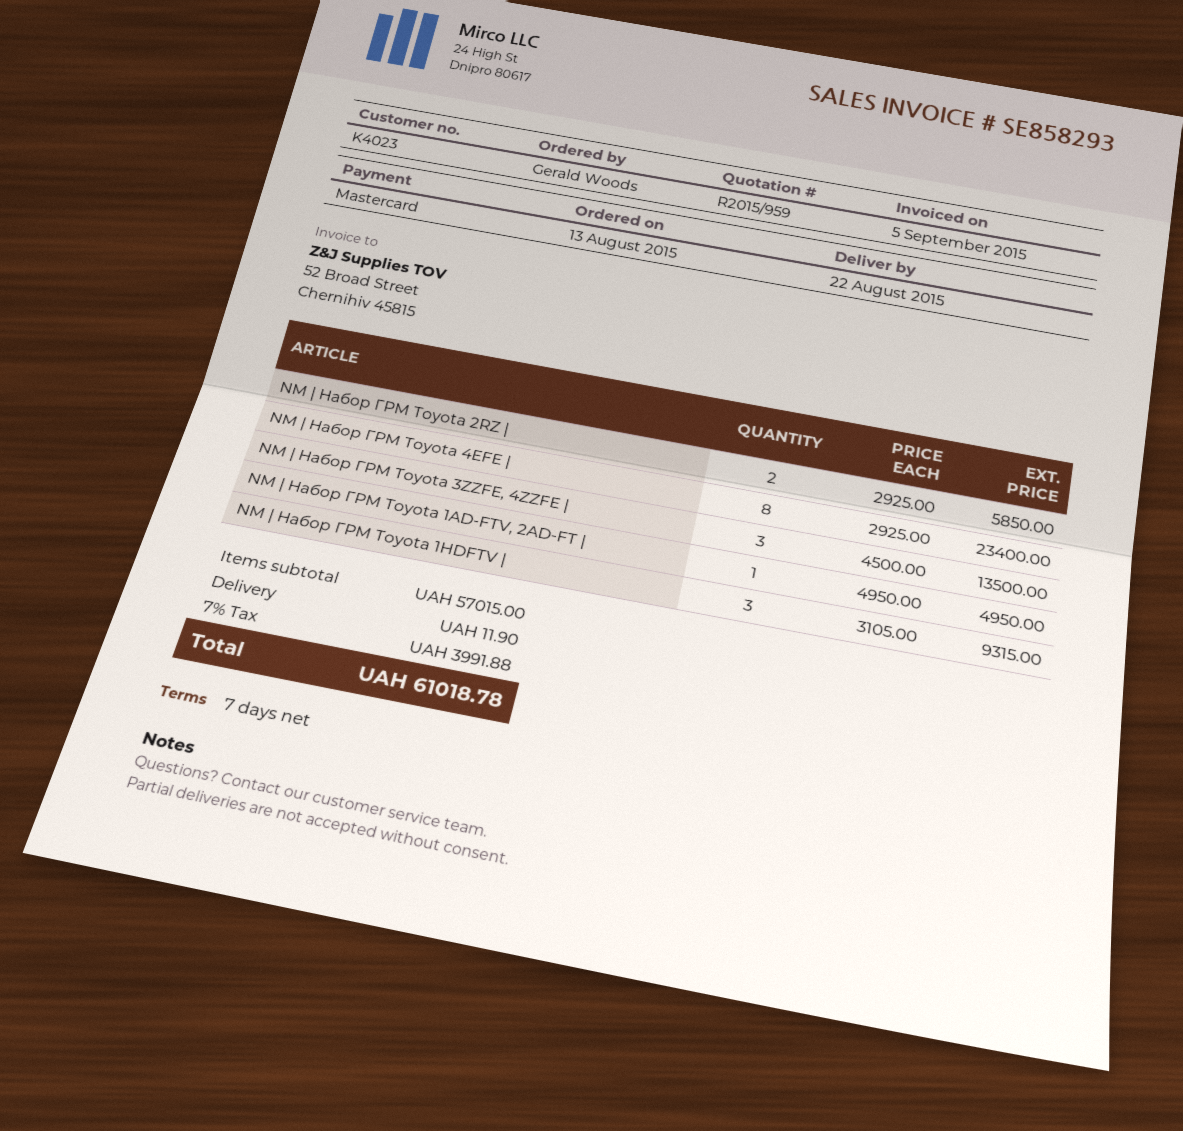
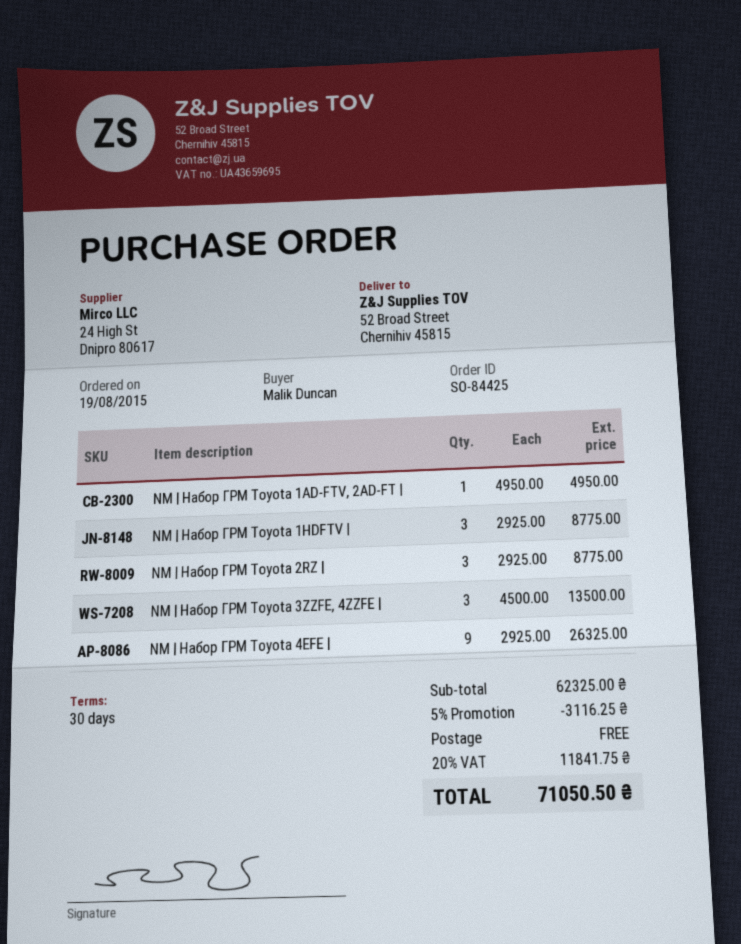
order date: 2015-08-13 -> 2015-08-19
payment terms: 7 days -> 30 days
ordered by: Gerald Woods -> Malik Duncan
NM | Набор ГРМ Toyota 2RZ |: 2 x 2925.00 = 5850.00 -> 3 x 2925.00 = 8775.00
NM | Набор ГРМ Toyota 4EFE |: 8 x 2925.00 = 23400.00 -> 9 x 2925.00 = 26325.00
NM | Набор ГРМ Toyota 1HDFTV |: 3 x 3105.00 = 9315.00 -> 3 x 2925.00 = 8775.00
subtotal: 57015.00 -> 62325.00
discount: none -> 5% = 3116.25
shipping: 11.90 -> 0.00
tax: 7% = 3991.88 -> 20% = 11841.75
total: 61018.78 -> 71050.50

